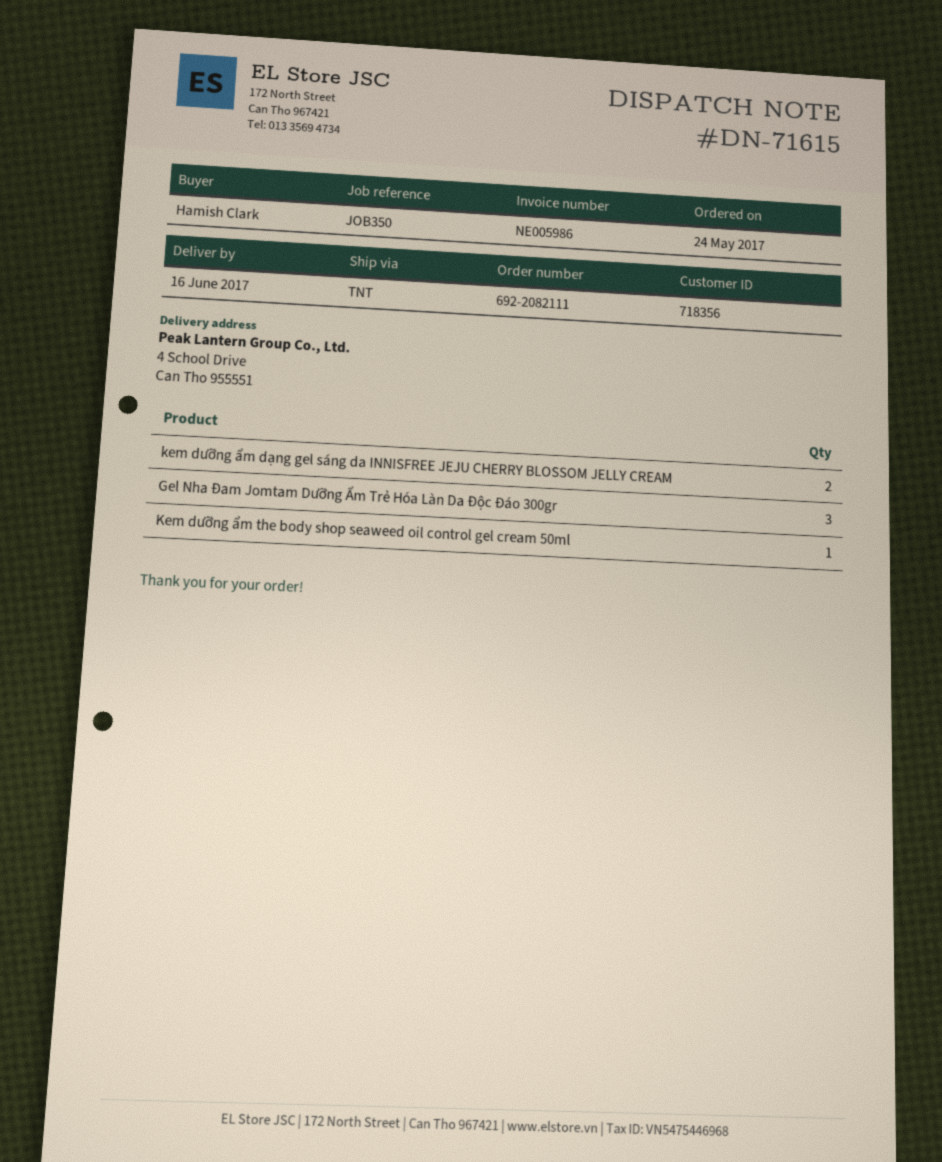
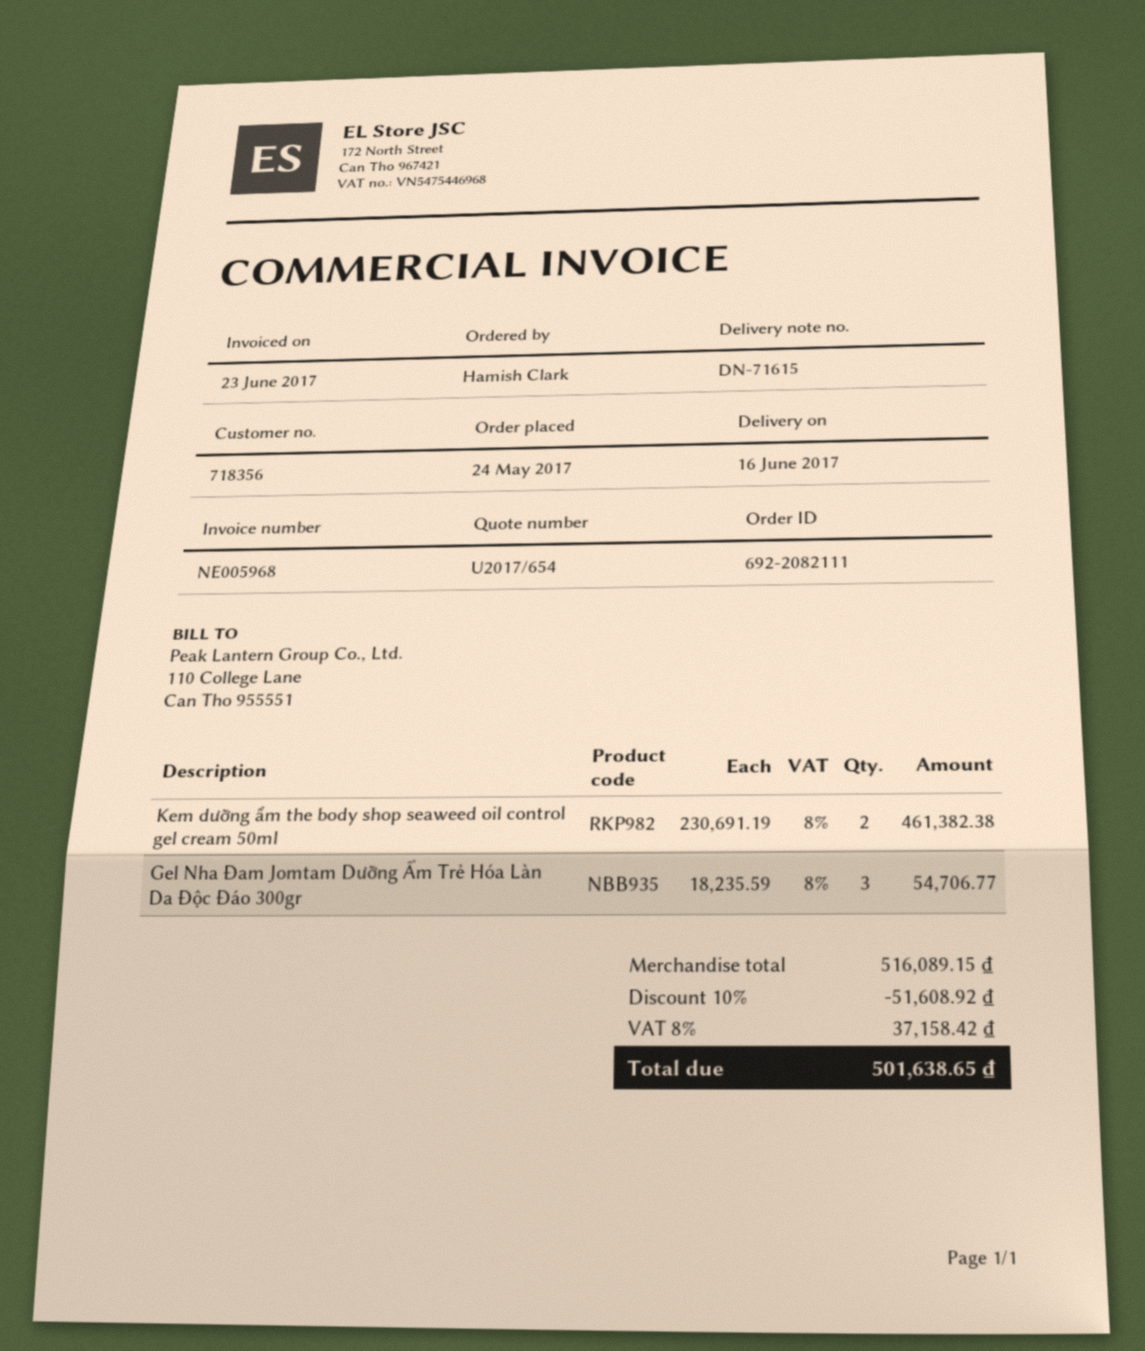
invoice number: NE005986 -> NE005968
kem dưỡng ẩm dạng gel sáng da INNISFREE JEJU CHERRY BLOSSOM JELLY CREAM: 2 -> none
Kem dưỡng ẩm the body shop seaweed oil control gel cream 50ml: 1 -> 2

